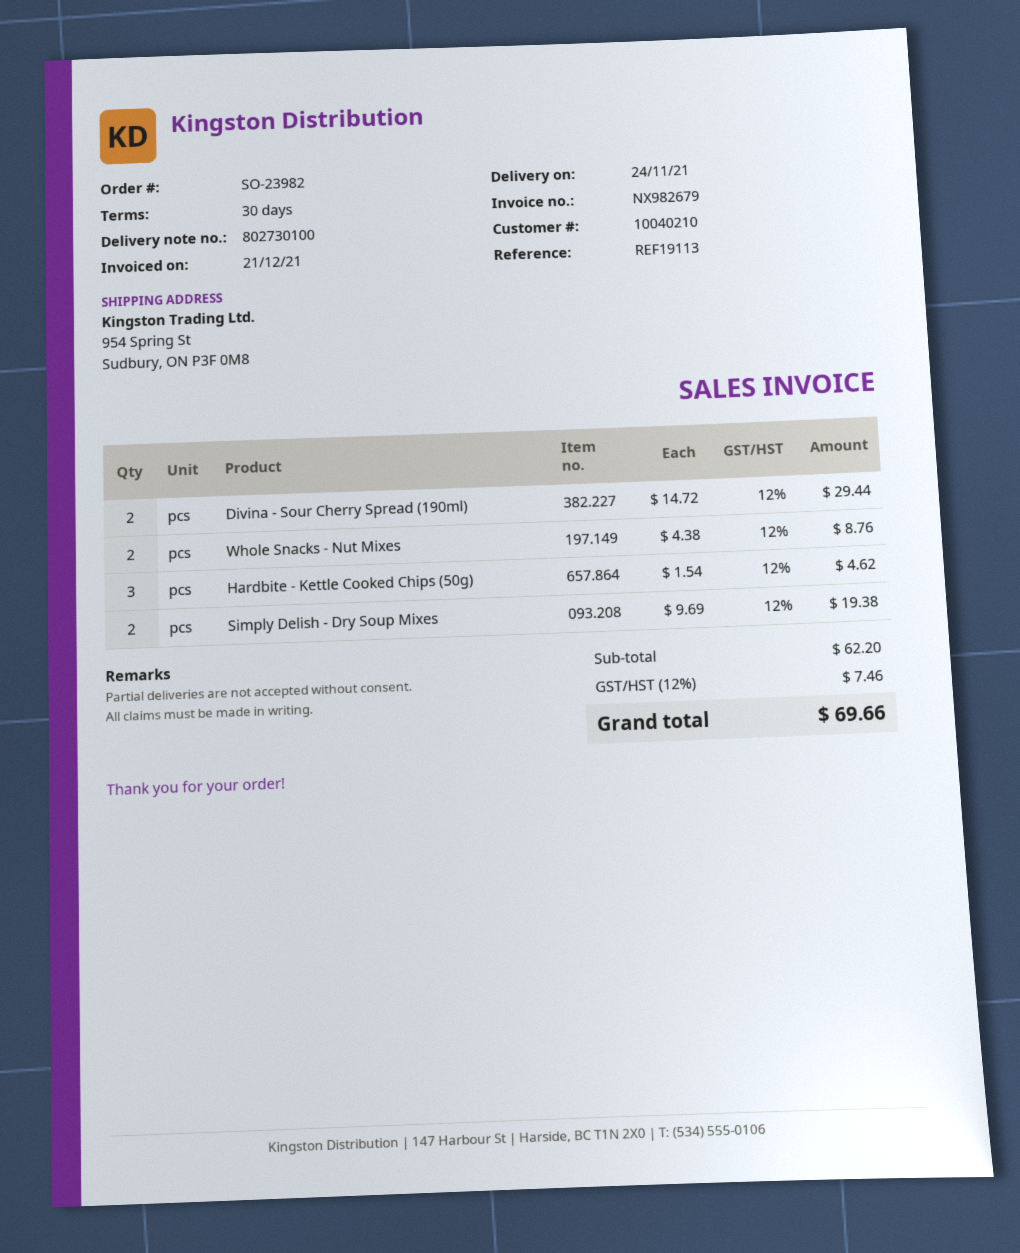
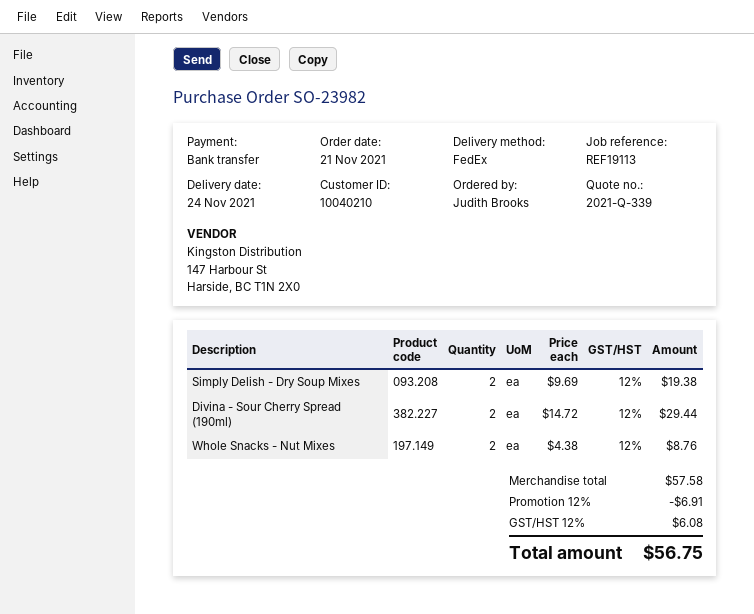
Hardbite - Kettle Cooked Chips (50g): 3 x 1.54 = 4.62 -> none
subtotal: 62.20 -> 57.58
discount: none -> 12% = 6.91
tax: 12% = 7.46 -> 12% = 6.08
total: 69.66 -> 56.75

